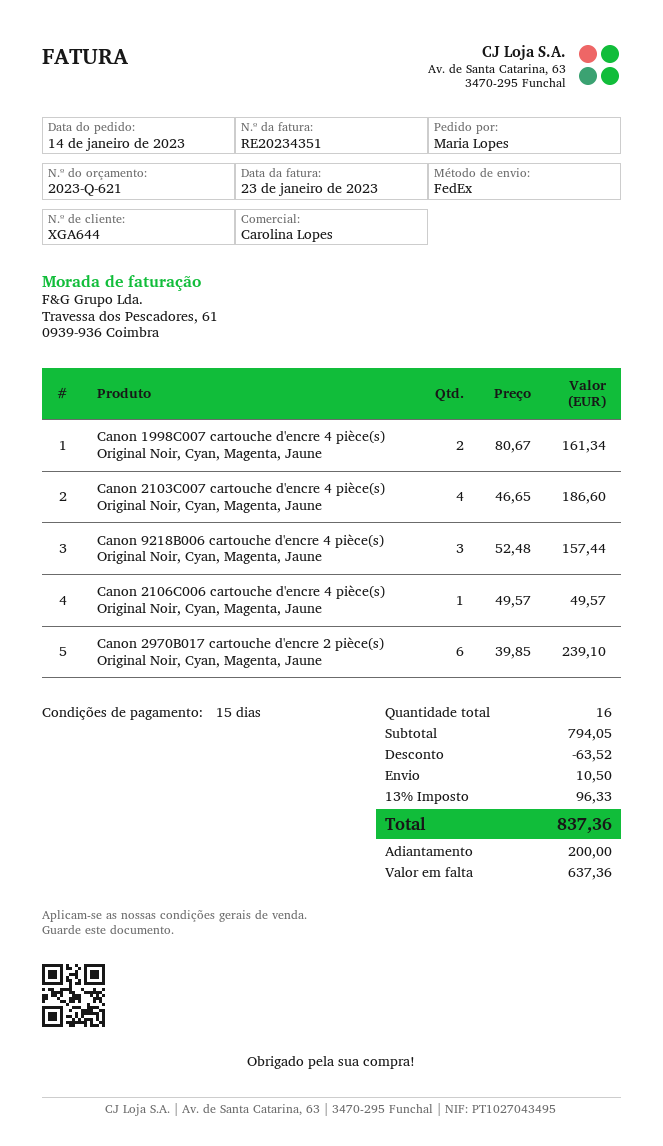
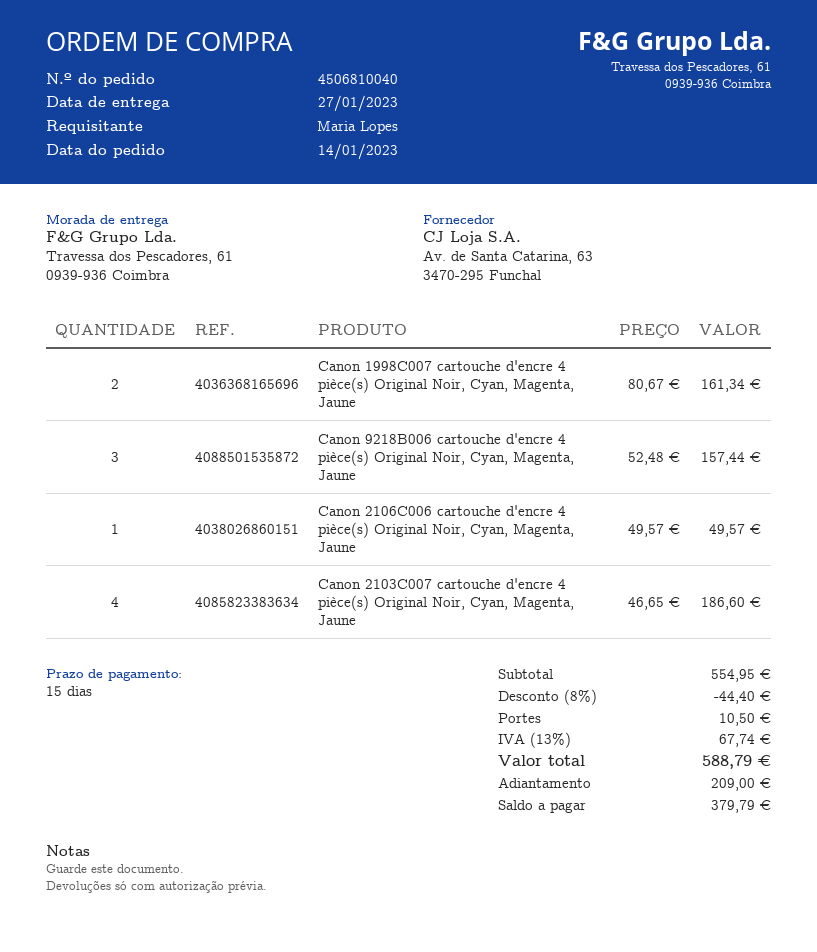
Canon 2970B017 cartouche d'encre 2 pièce(s) Original Noir, Cyan, Magenta, Jaune: 6 x 39.85 = 239.10 -> none
subtotal: 794.05 -> 554.95
discount: 63.52 -> 44.40
tax: 13% = 96.33 -> 13% = 67.74
total: 837.36 -> 588.79
deposit: 200.00 -> 209.00
balance: 637.36 -> 379.79

